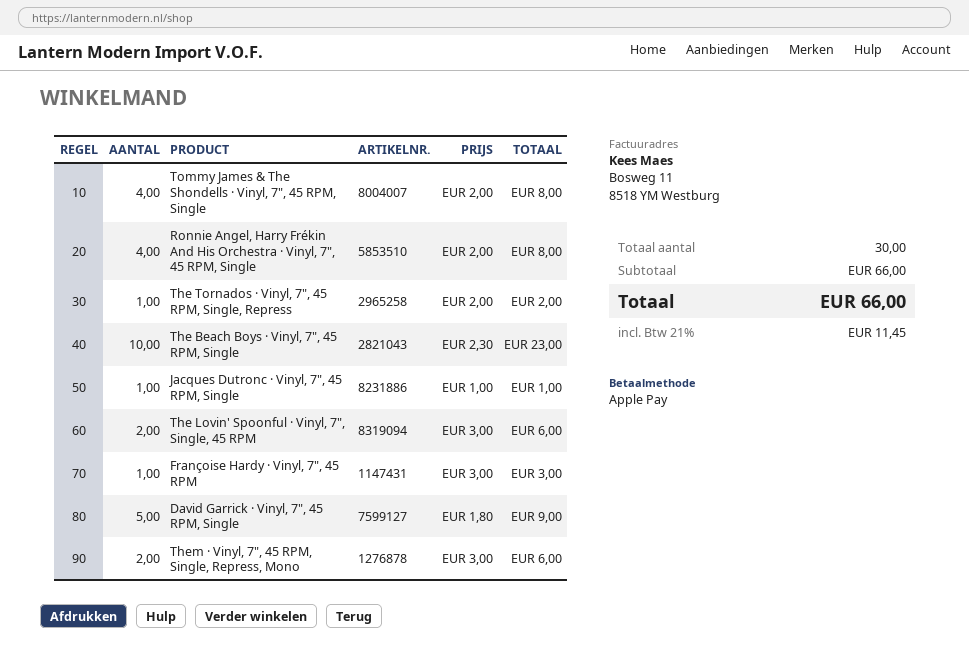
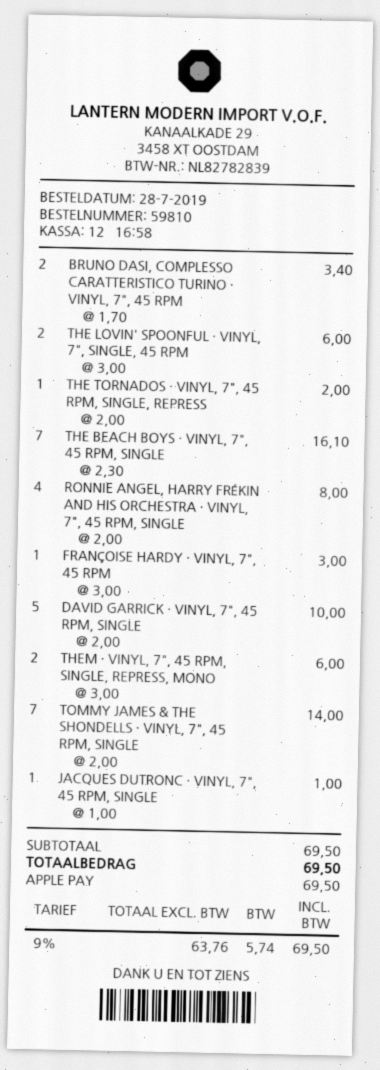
Tommy James & The Shondells · Vinyl, 7", 45 RPM, Single: 4 x 2.00 = 8.00 -> 7 x 2.00 = 14.00
The Beach Boys · Vinyl, 7", 45 RPM, Single: 10 x 2.30 = 23.00 -> 7 x 2.30 = 16.10
David Garrick · Vinyl, 7", 45 RPM, Single: 5 x 1.80 = 9.00 -> 5 x 2.00 = 10.00
BRUNO DASI, COMPLESSO CARATTERISTICO TURINO · VINYL, 7", 45 RPM: none -> 2 x 1.70 = 3.40
subtotal: 66.00 -> 69.50
tax: 21% = 11.45 -> 9% = 5.74
total: 66.00 -> 69.50

